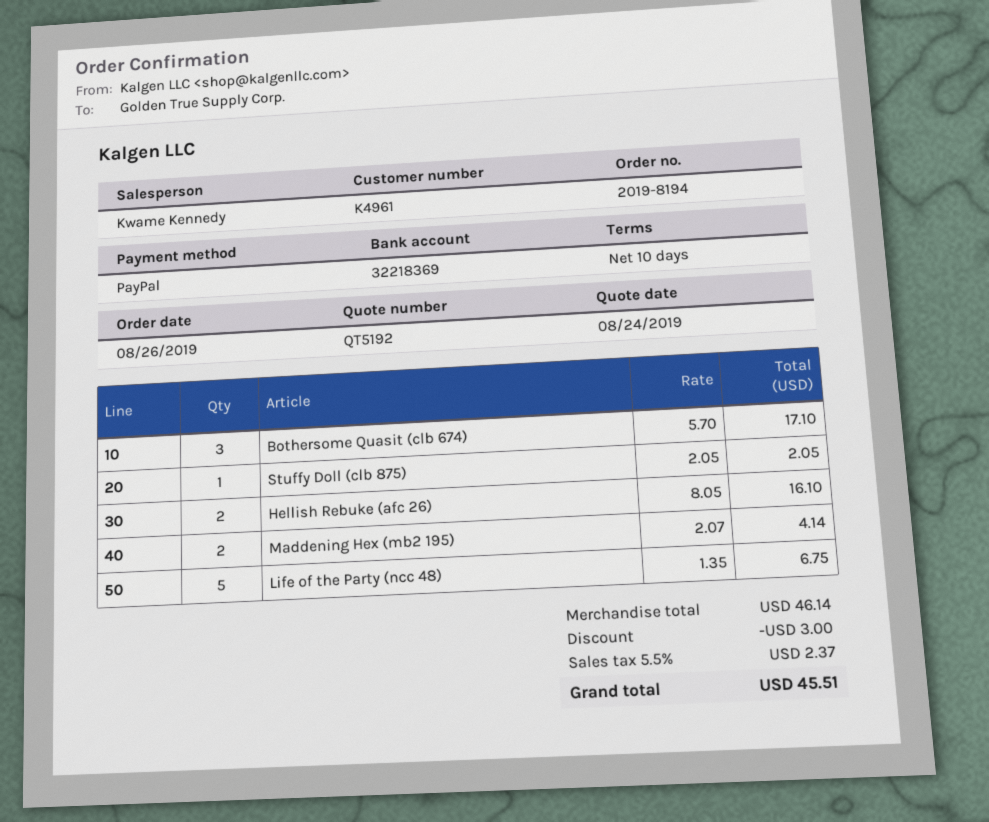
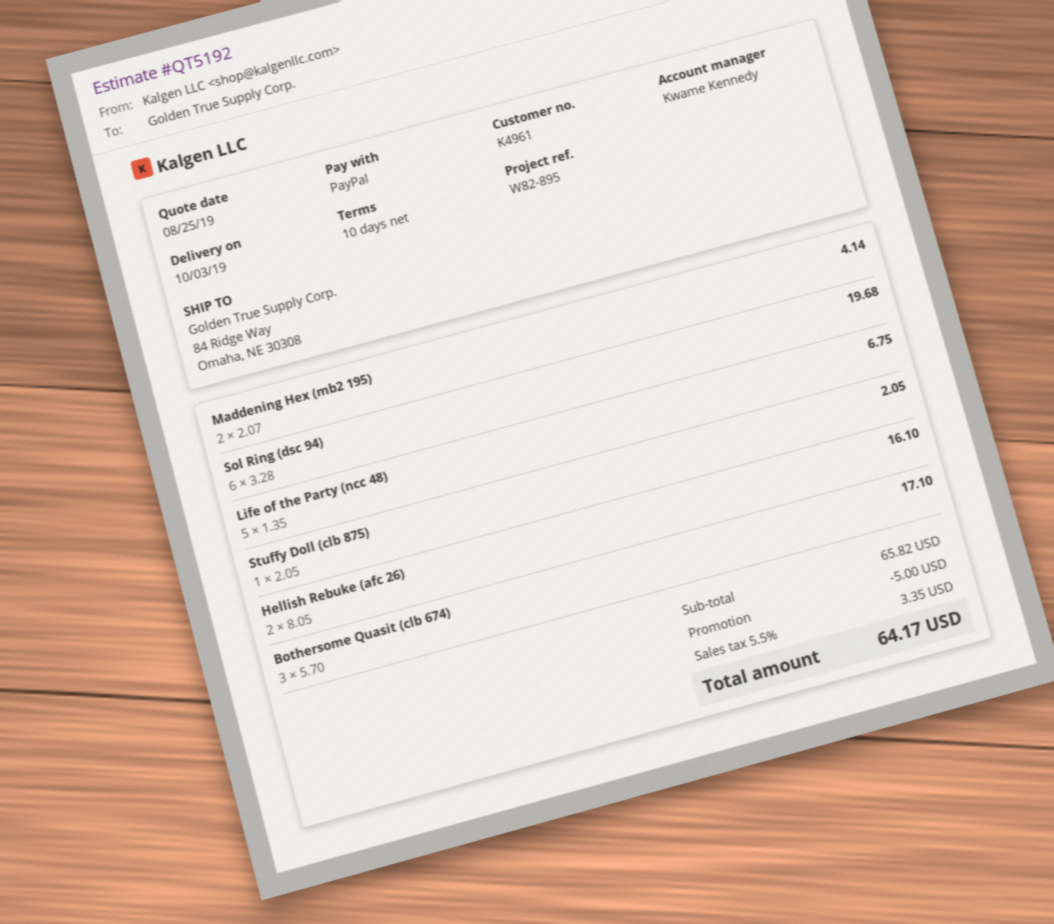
quote date: 2019-08-24 -> 2019-08-25
Sol Ring (dsc 94): none -> 6 x 3.28 = 19.68
subtotal: 46.14 -> 65.82
discount: 3.00 -> 5.00
tax: 5.5% = 2.37 -> 5.5% = 3.35
total: 45.51 -> 64.17

